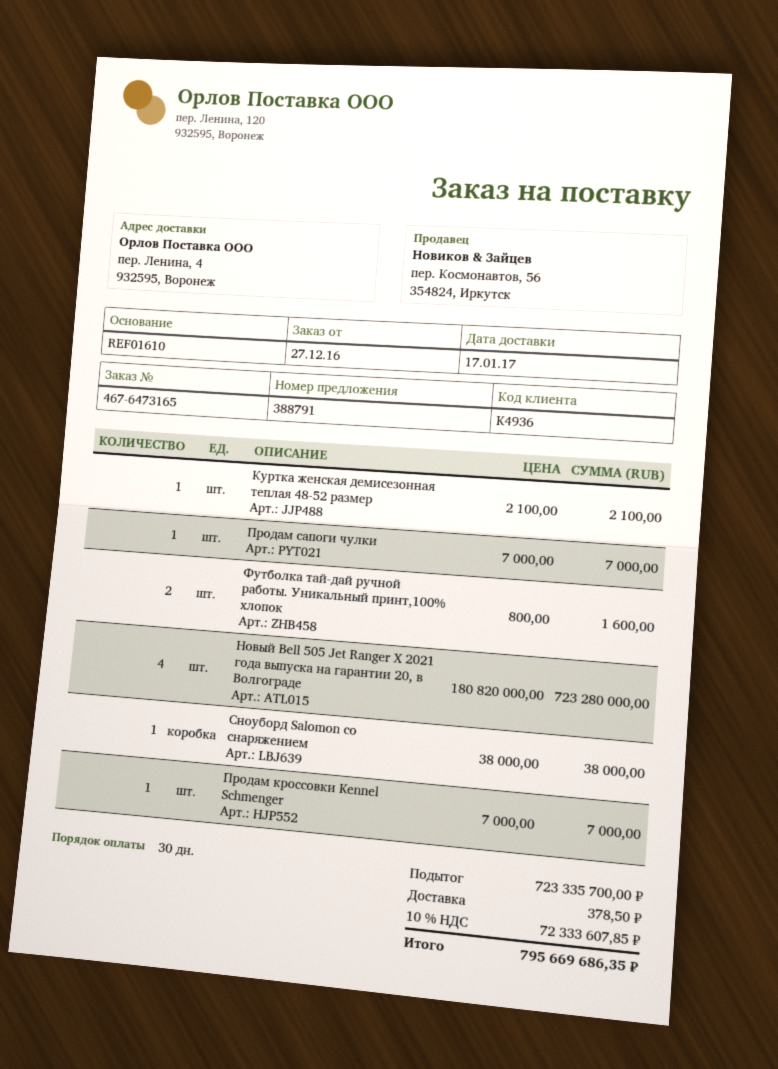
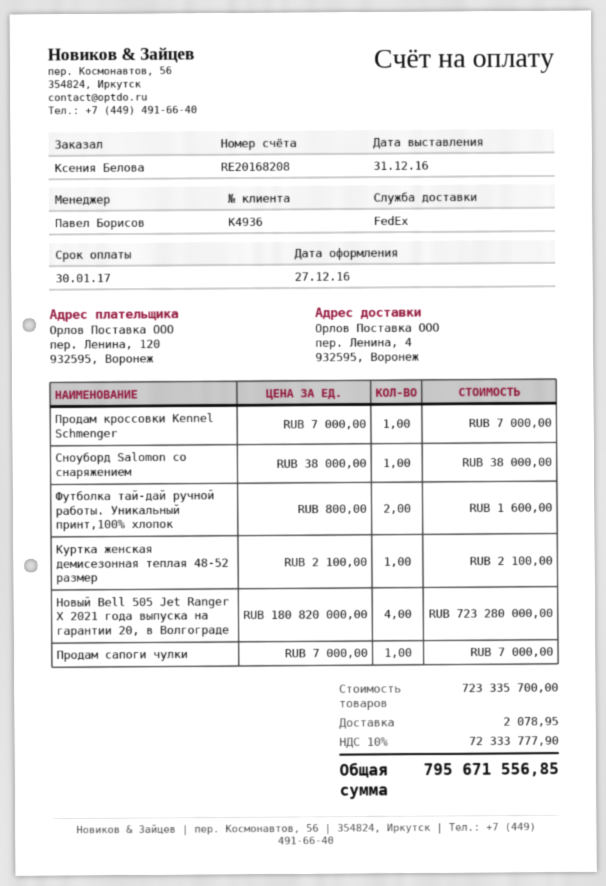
shipping: 378.50 -> 2078.95
tax: 10% = 72333607.85 -> 10% = 72333777.90
total: 795669686.35 -> 795671556.85

